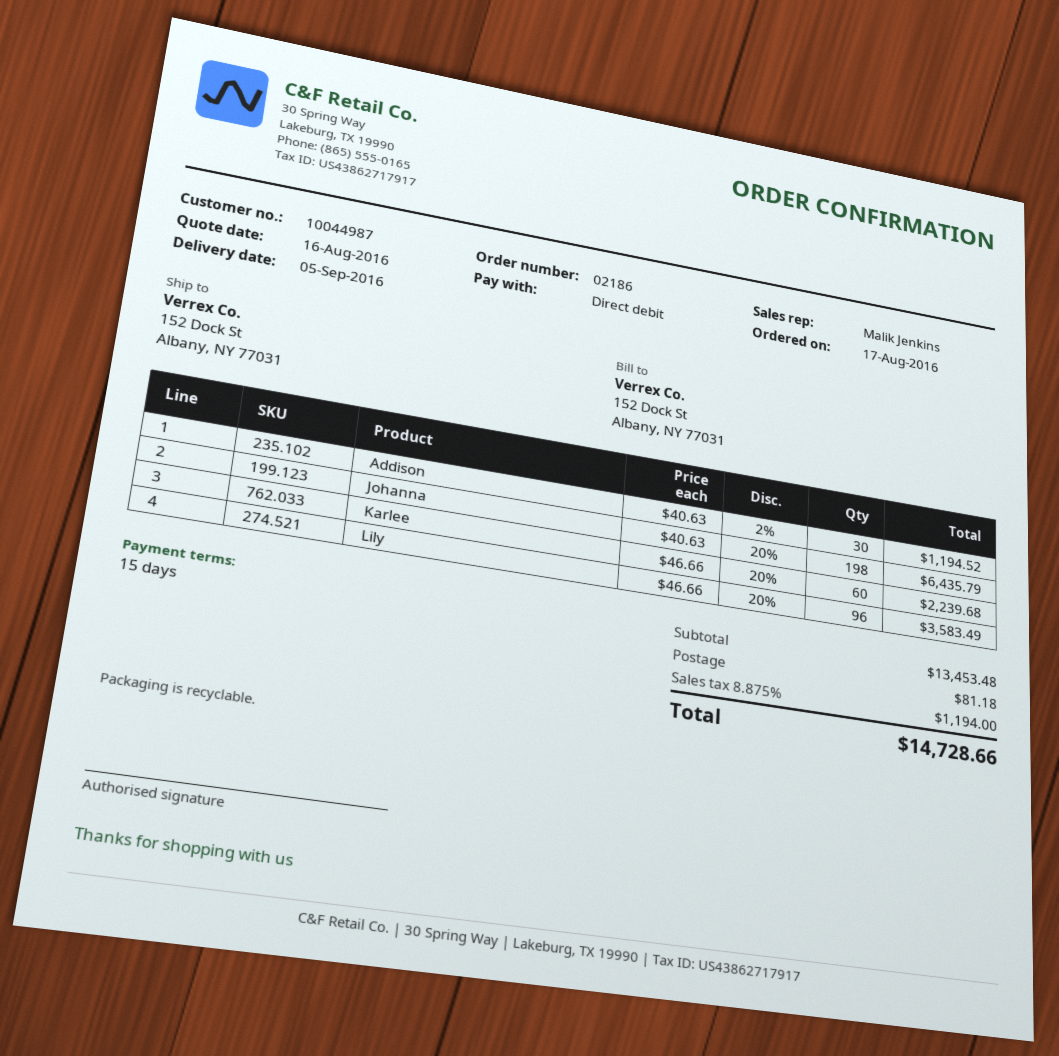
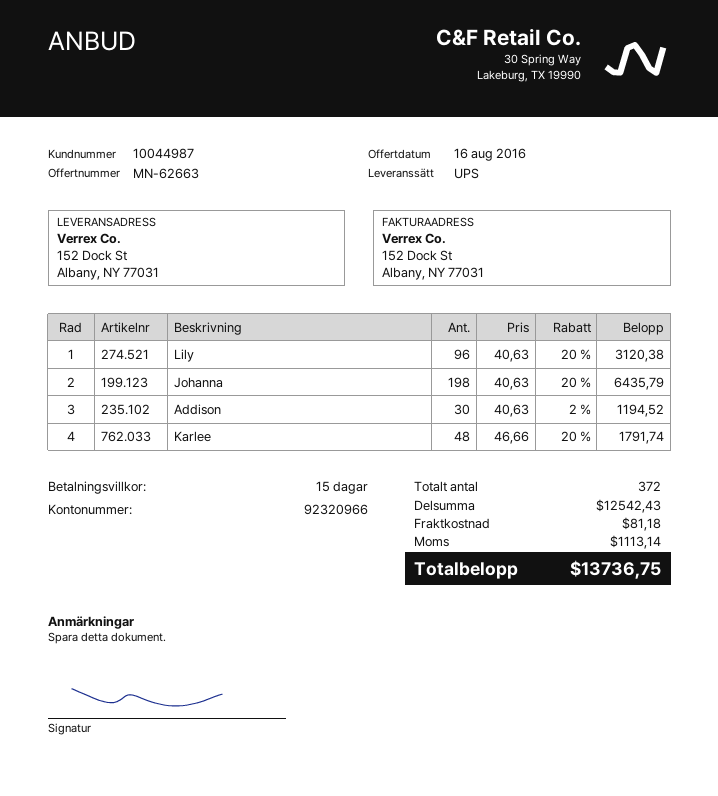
Karlee: 60 x 46.66 - 20% = 2239.68 -> 48 x 46.66 - 20% = 1791.74
Lily: 96 x 46.66 - 20% = 3583.49 -> 96 x 40.63 - 20% = 3120.38
subtotal: 13453.48 -> 12542.43
tax: 1194.00 -> 1113.14
total: 14728.66 -> 13736.75

